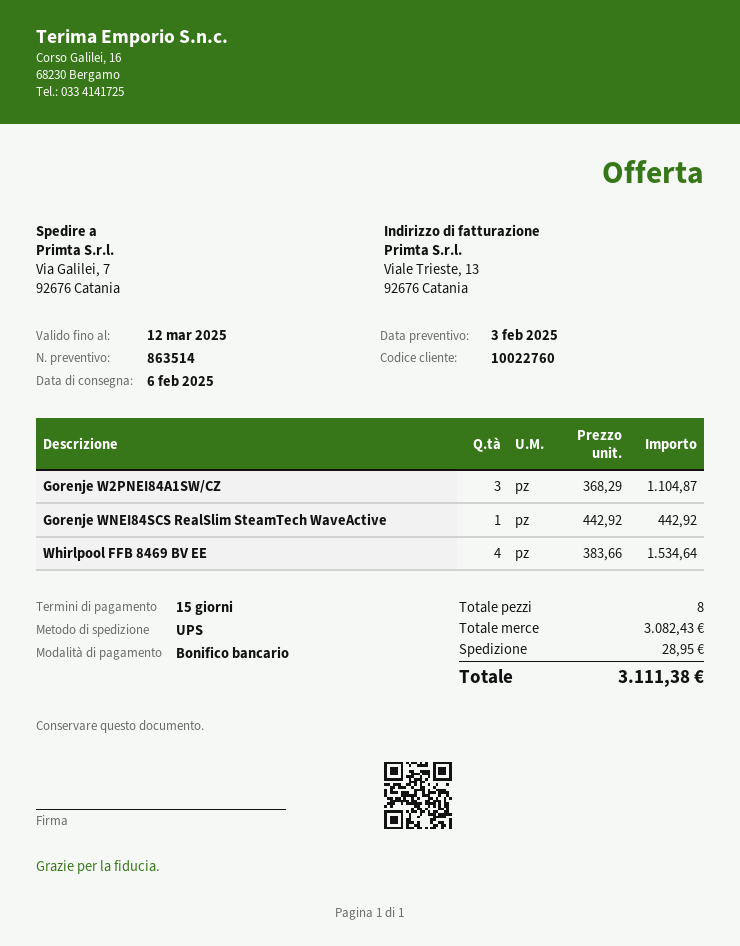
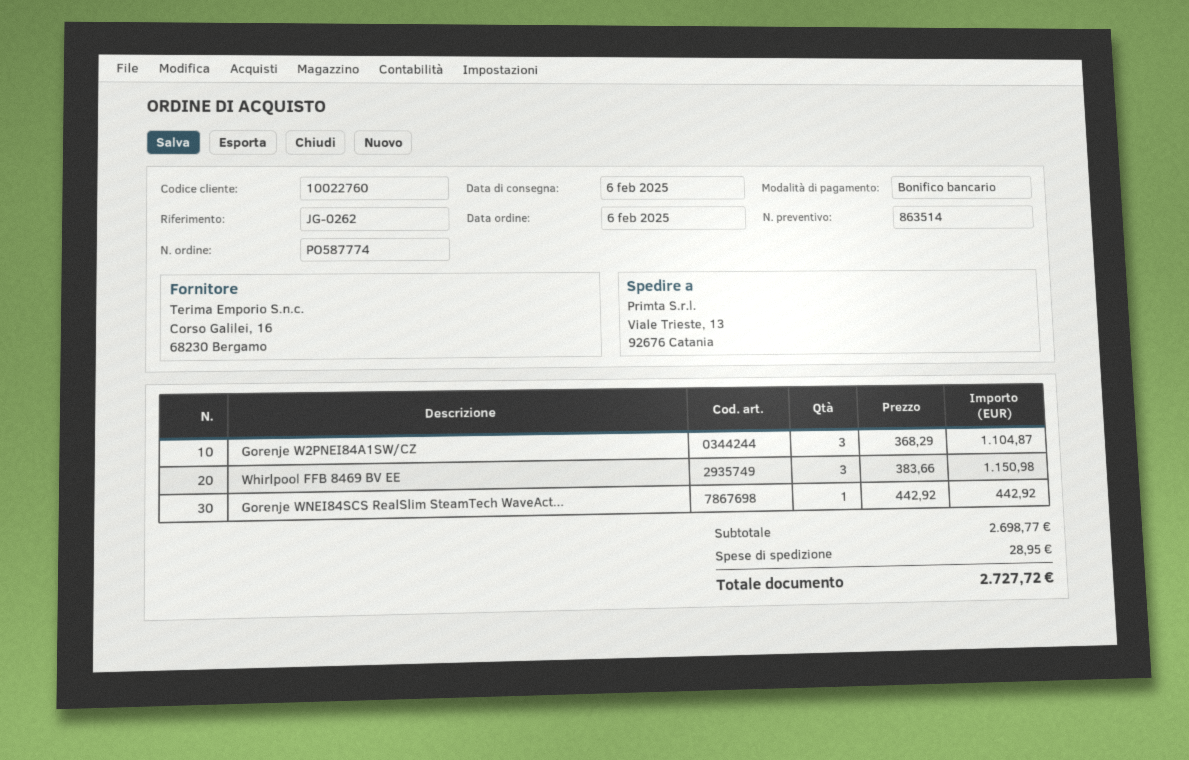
ship to: Via Galilei, 7, 92676 Catania -> Viale Trieste, 13, 92676 Catania
Whirlpool FFB 8469 BV EE: 4 x 383.66 = 1534.64 -> 3 x 383.66 = 1150.98
subtotal: 3082.43 -> 2698.77
total: 3111.38 -> 2727.72

